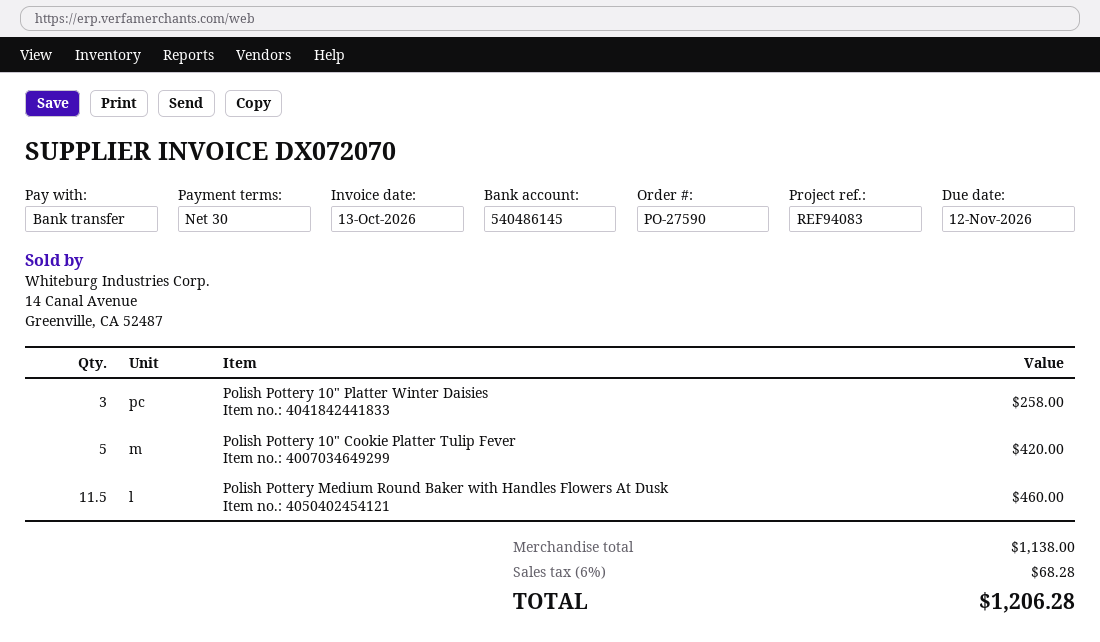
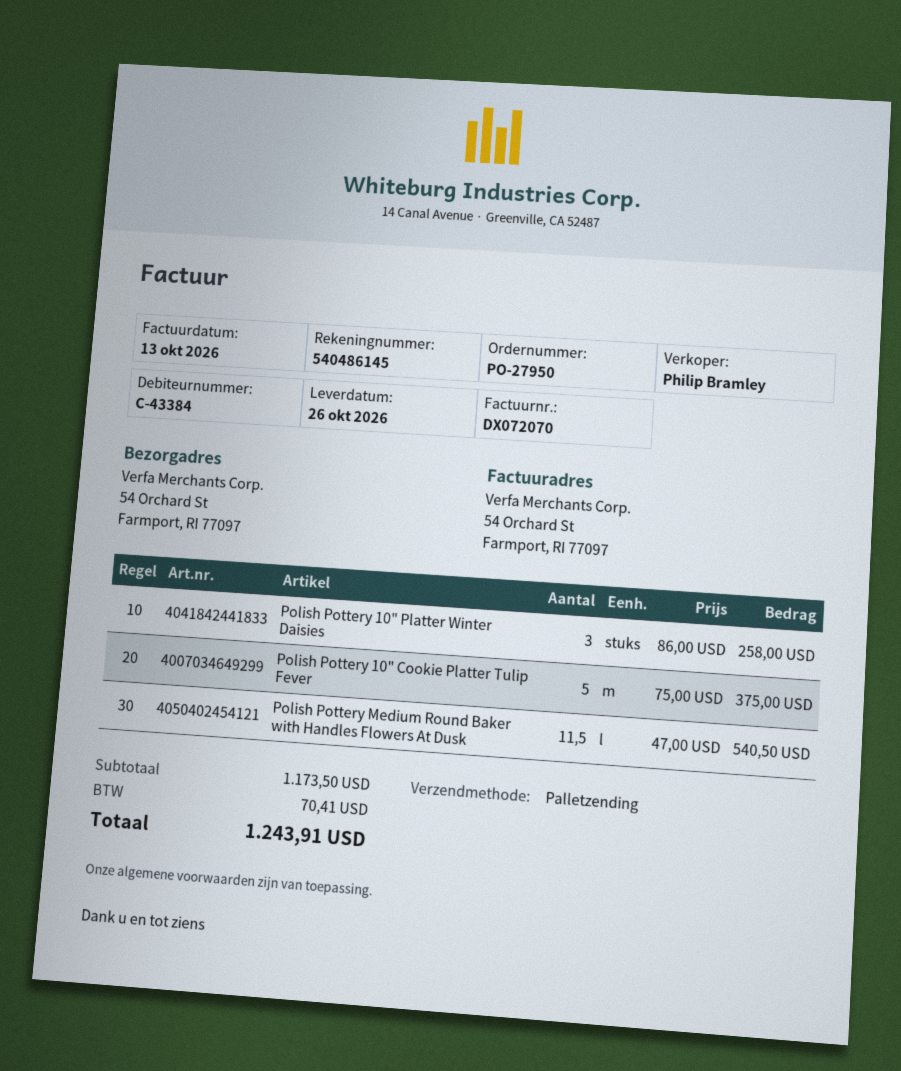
order number: PO-27590 -> PO-27950
Polish Pottery 10" Cookie Platter Tulip Fever: 5 for 420.00 -> 5 for 375.00
Polish Pottery Medium Round Baker with Handles Flowers At Dusk: 11.5 for 460.00 -> 11.5 for 540.50
subtotal: 1138.00 -> 1173.50
tax: 68.28 -> 70.41
total: 1206.28 -> 1243.91

